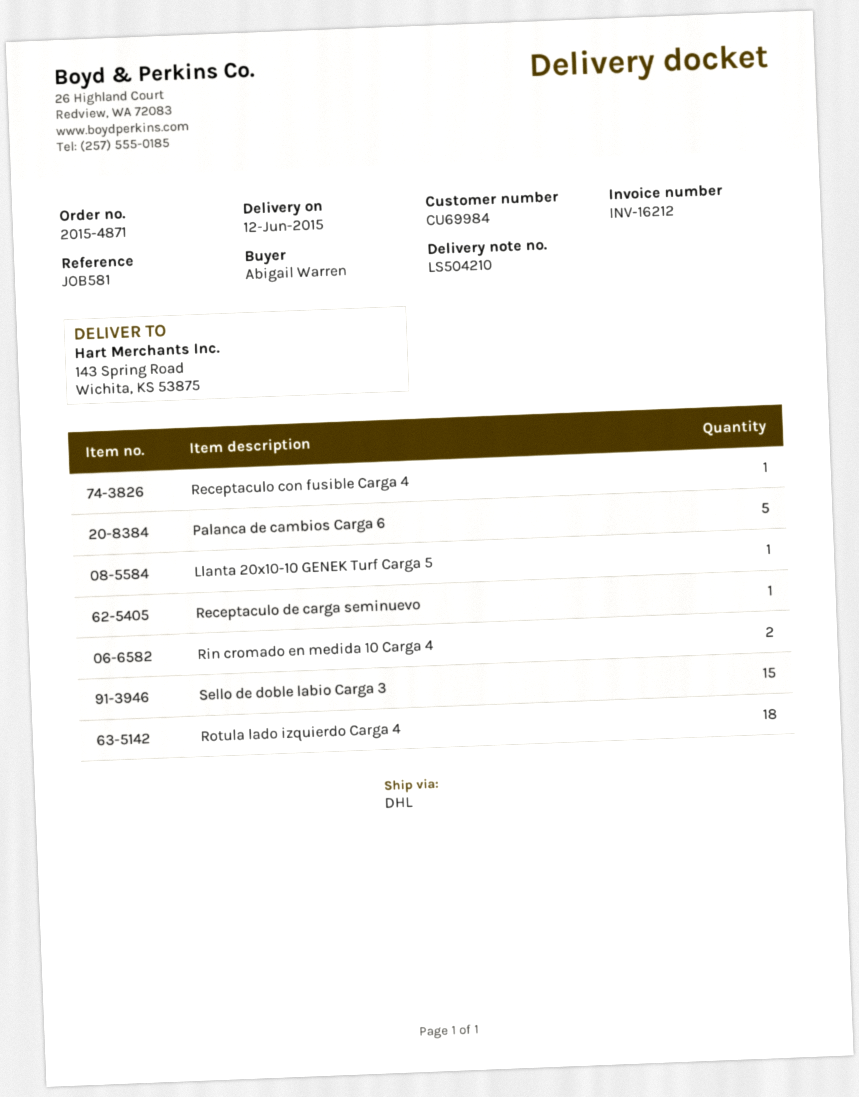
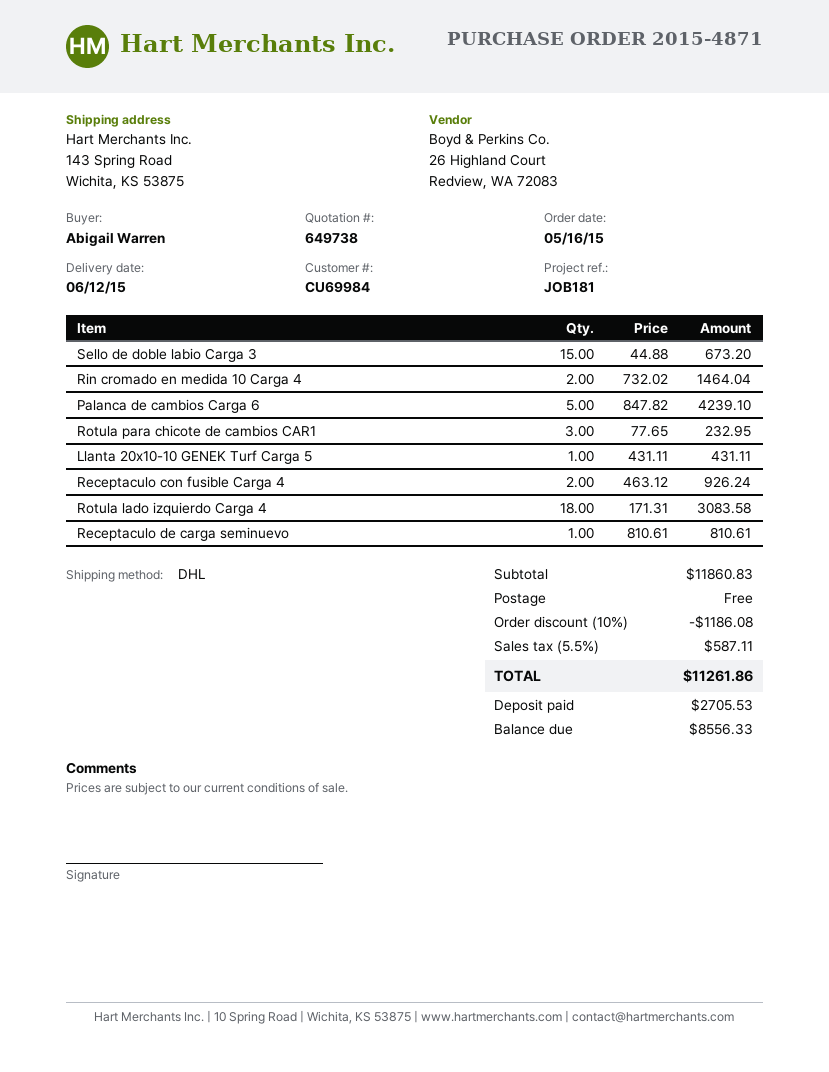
reference: JOB581 -> JOB181
Receptaculo con fusible Carga 4: 1 -> 2
Rotula para chicote de cambios CAR1: none -> 3

